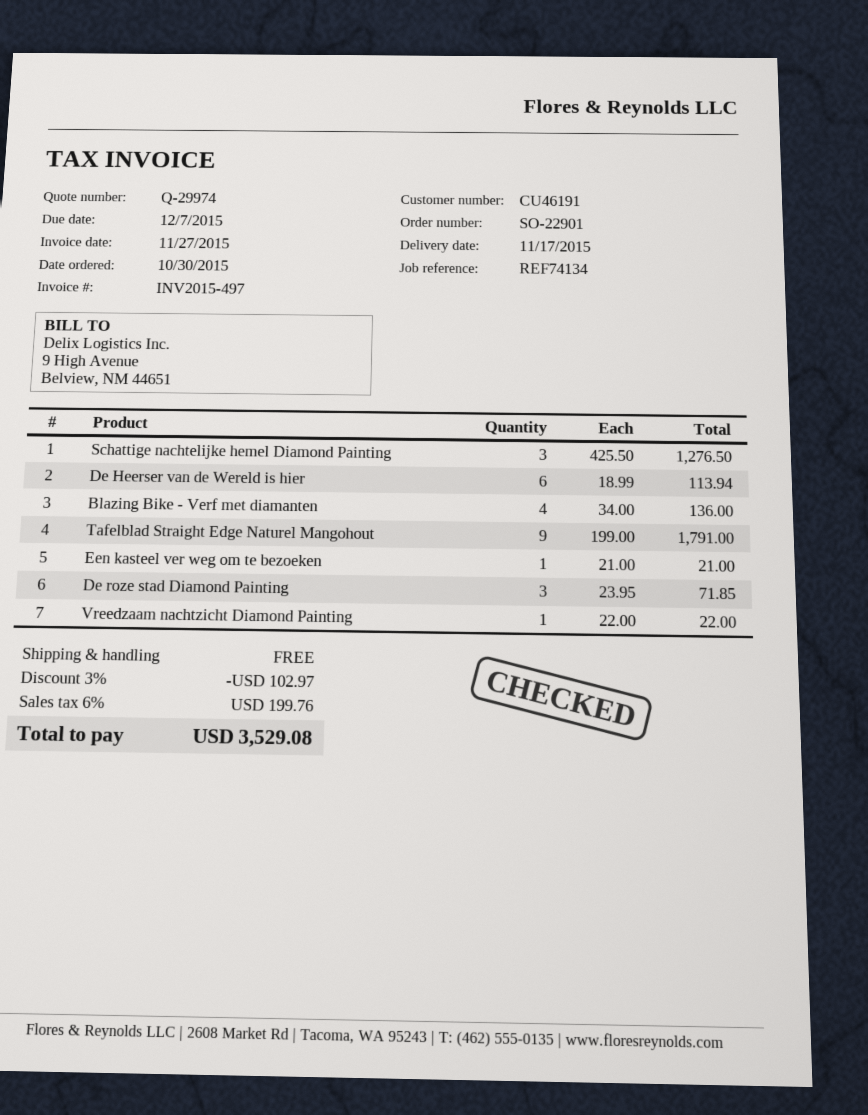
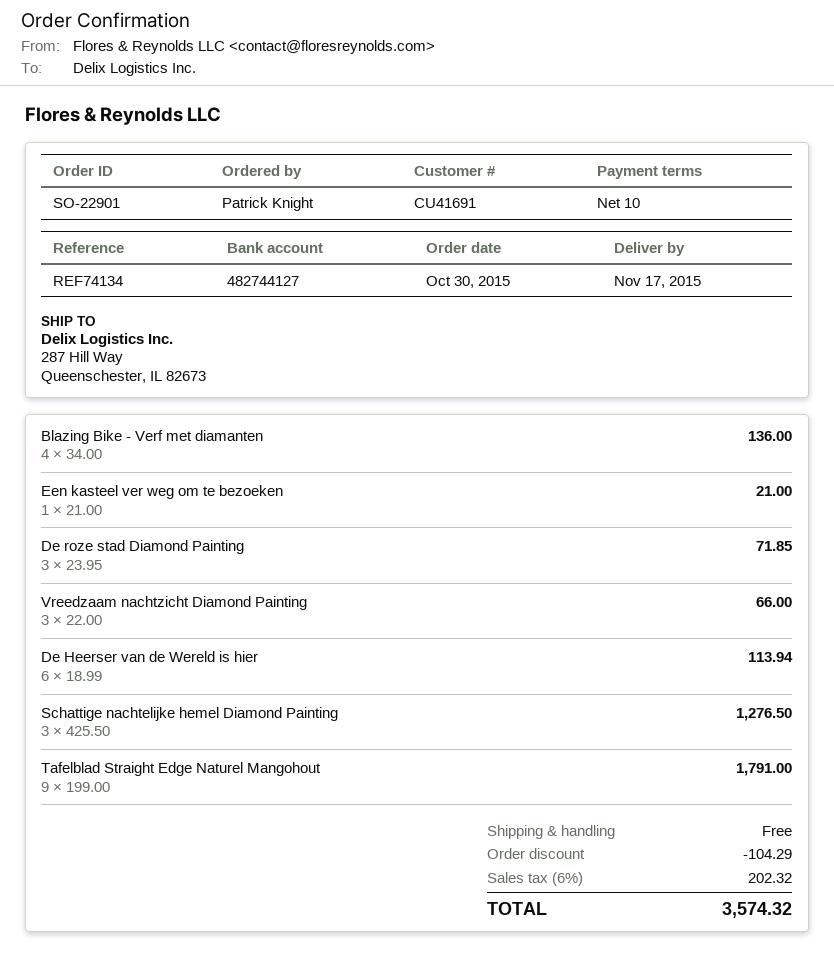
customer number: CU46191 -> CU41691
Vreedzaam nachtzicht Diamond Painting: 1 x 22.00 = 22.00 -> 3 x 22.00 = 66.00
discount: 102.97 -> 104.29
tax: 6% = 199.76 -> 6% = 202.32
total: 3529.08 -> 3574.32

